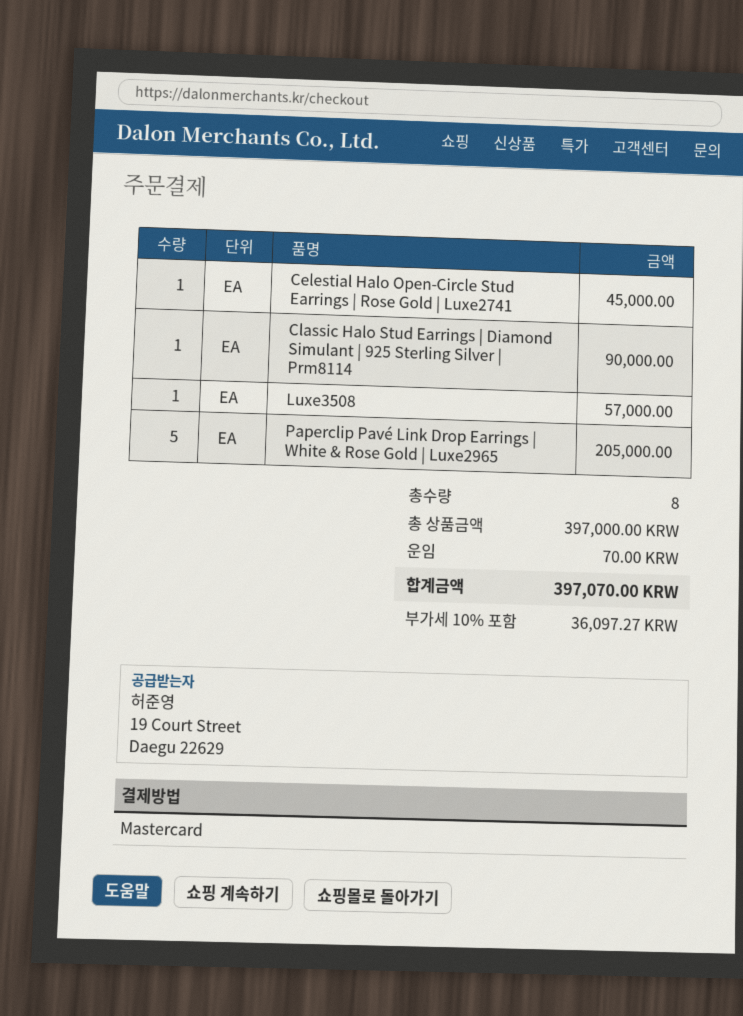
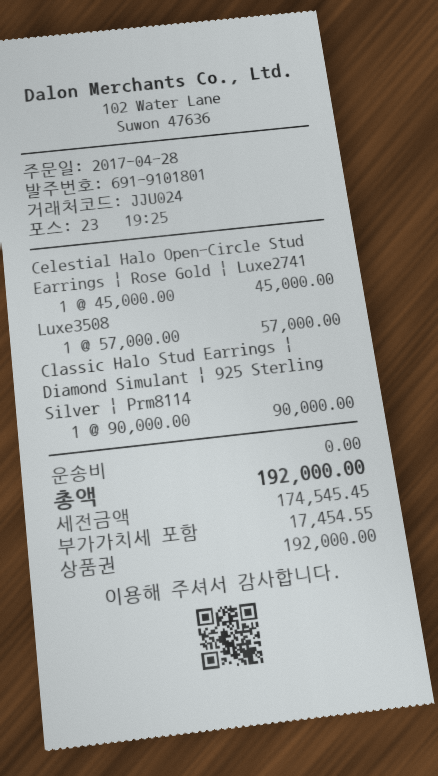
payment method: Mastercard -> gift card
Paperclip Pavé Link Drop Earrings | White & Rose Gold | Luxe2965: 5 for 205000.00 -> none
shipping: 70.00 -> 0.00
tax: 36097.27 -> 17454.55
total: 397070.00 -> 192000.00

